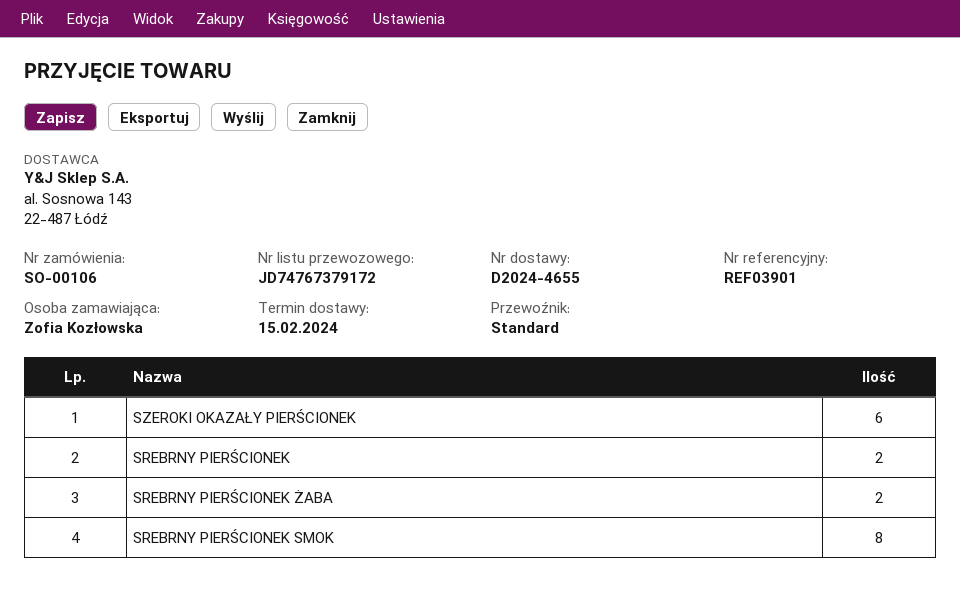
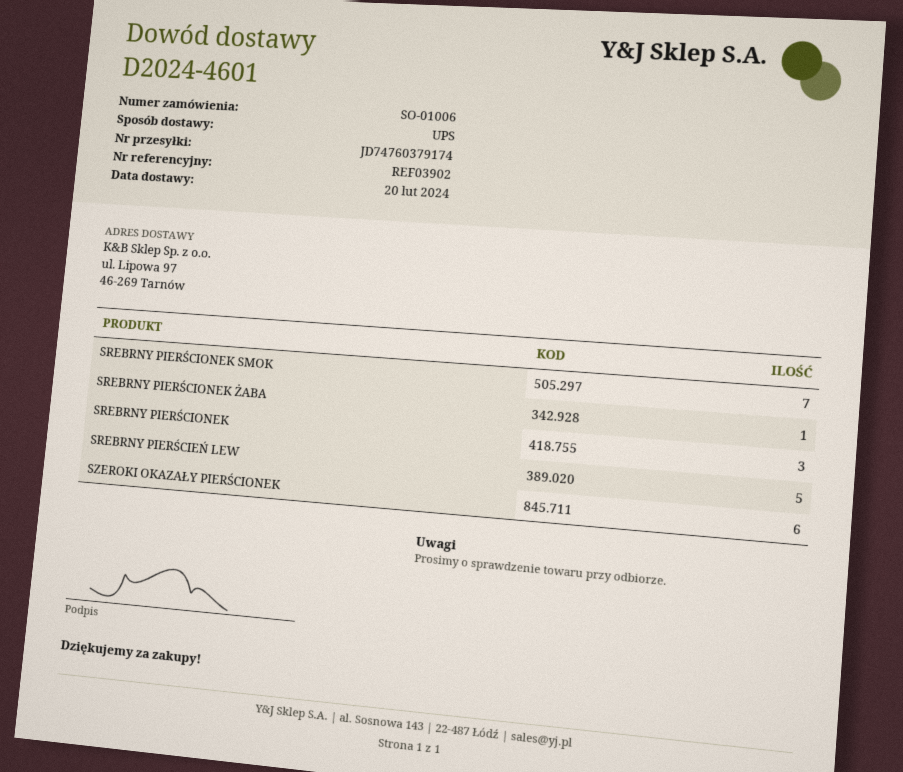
order number: SO-00106 -> SO-01006
delivery note number: D2024-4655 -> D2024-4601
delivery date: 2024-02-15 -> 2024-02-20
reference: REF03901 -> REF03902
shipping method: standard -> UPS
tracking number: JD74767379172 -> JD74760379174
SREBRNY PIERŚCIONEK: 2 -> 3
SREBRNY PIERŚCIONEK ŻABA: 2 -> 1
SREBRNY PIERŚCIONEK SMOK: 8 -> 7
SREBRNY PIERŚCIEŃ LEW: none -> 5

